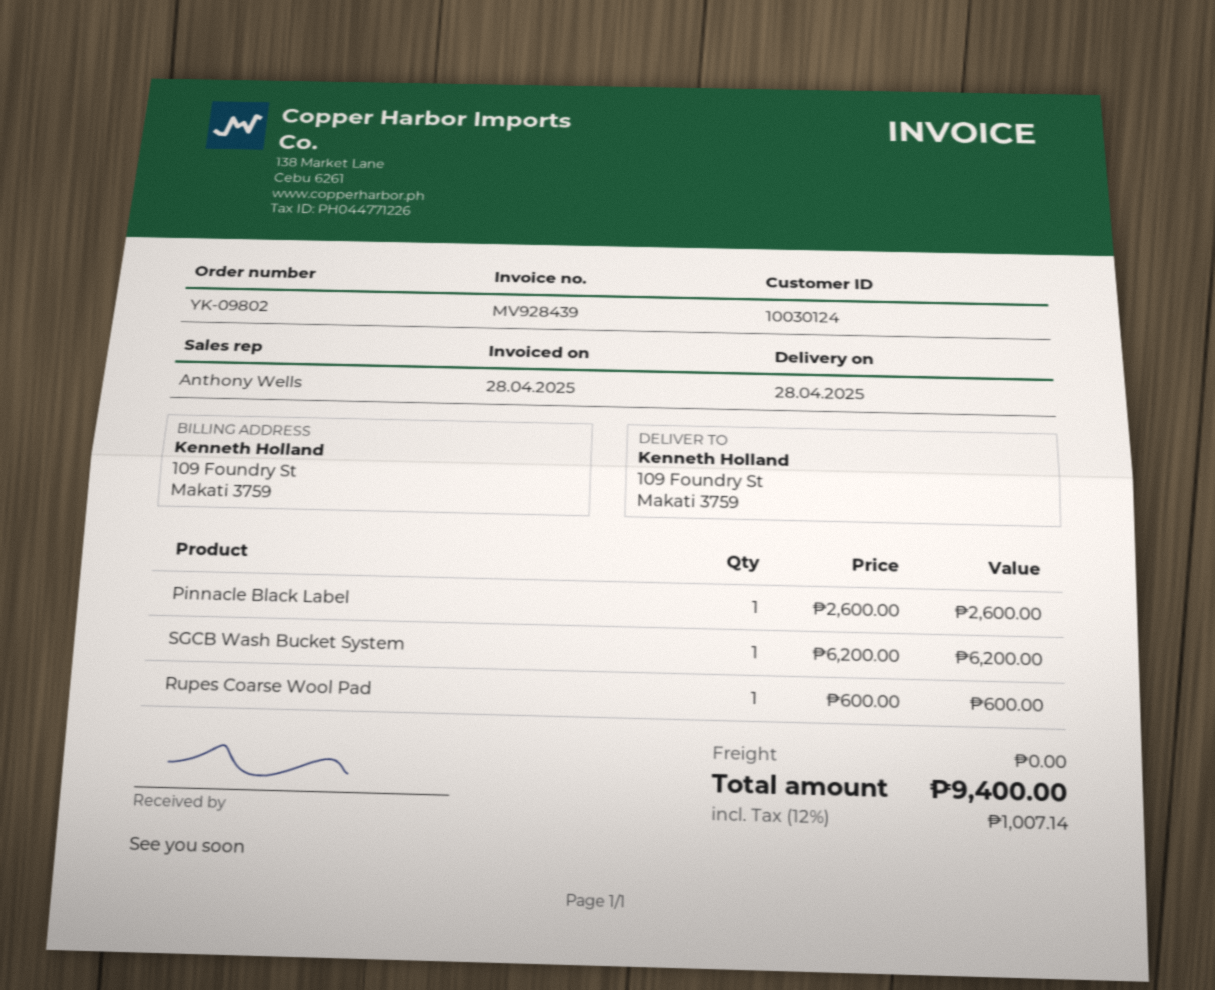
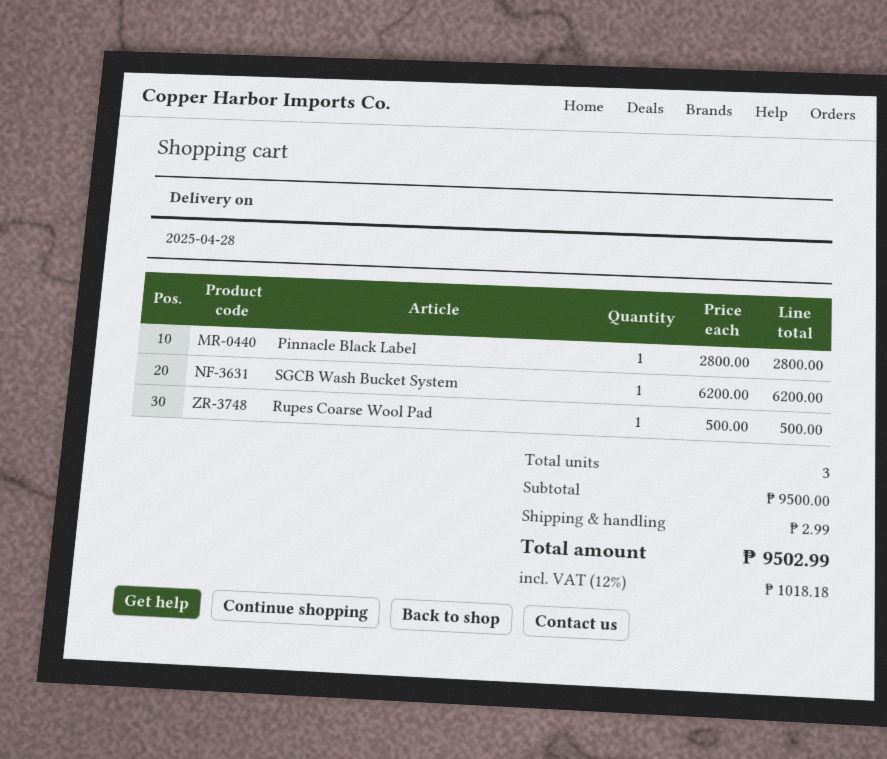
Pinnacle Black Label: 1 x 2600.00 = 2600.00 -> 1 x 2800.00 = 2800.00
Rupes Coarse Wool Pad: 1 x 600.00 = 600.00 -> 1 x 500.00 = 500.00
shipping: 0.00 -> 2.99
tax: 12% = 1007.14 -> 12% = 1018.18
total: 9400.00 -> 9502.99

